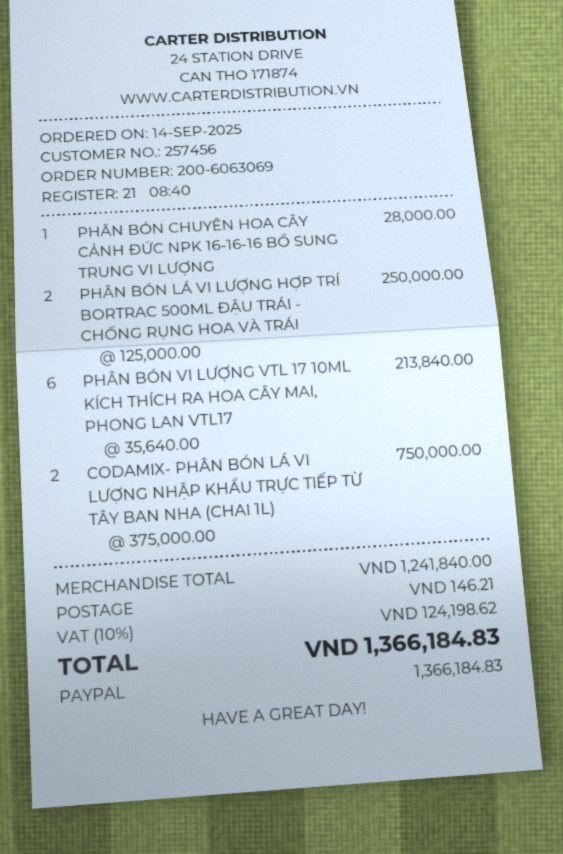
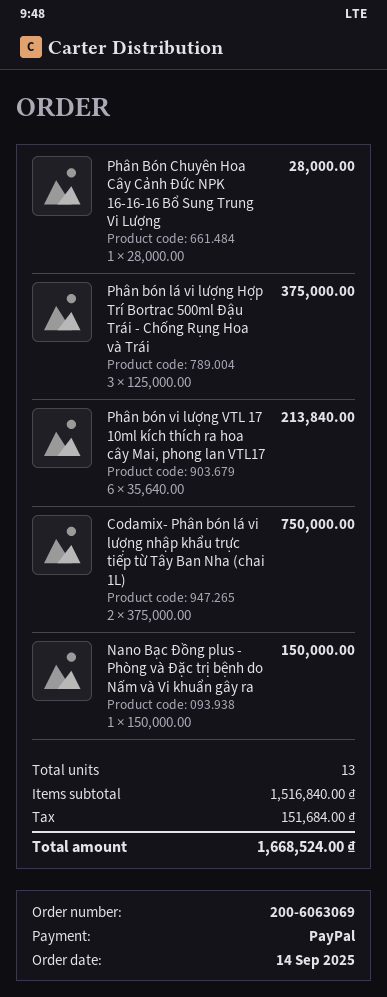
PHÂN BÓN LÁ VI LƯỢNG HỢP TRÍ BORTRAC 500ML ĐẬU TRÁI - CHỐNG RỤNG HOA VÀ TRÁI: 2 x 125000.00 = 250000.00 -> 3 x 125000.00 = 375000.00
Nano Bạc Đồng plus - Phòng và Đặc trị bệnh do Nấm và Vi khuẩn gây ra: none -> 1 x 150000.00 = 150000.00
subtotal: 1241840.00 -> 1516840.00
shipping: 146.21 -> none
tax: 124198.62 -> 151684.00
total: 1366184.83 -> 1668524.00

